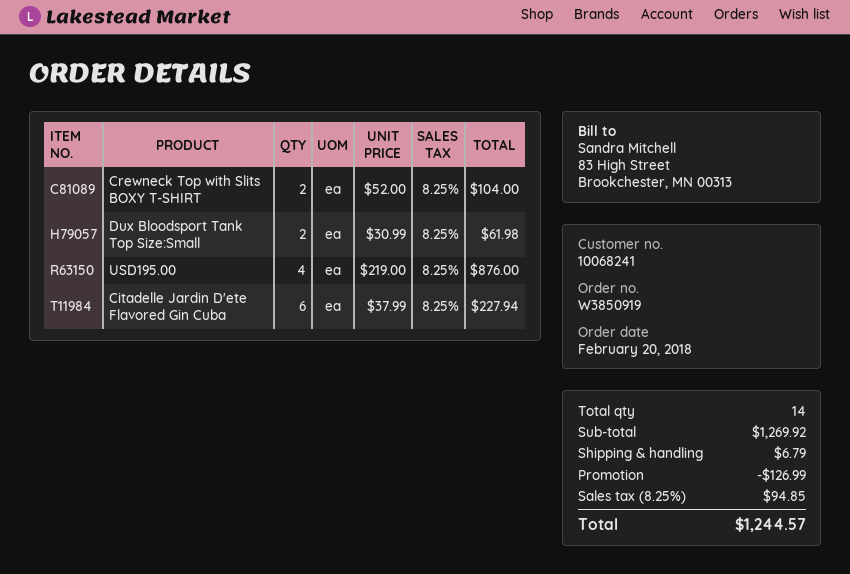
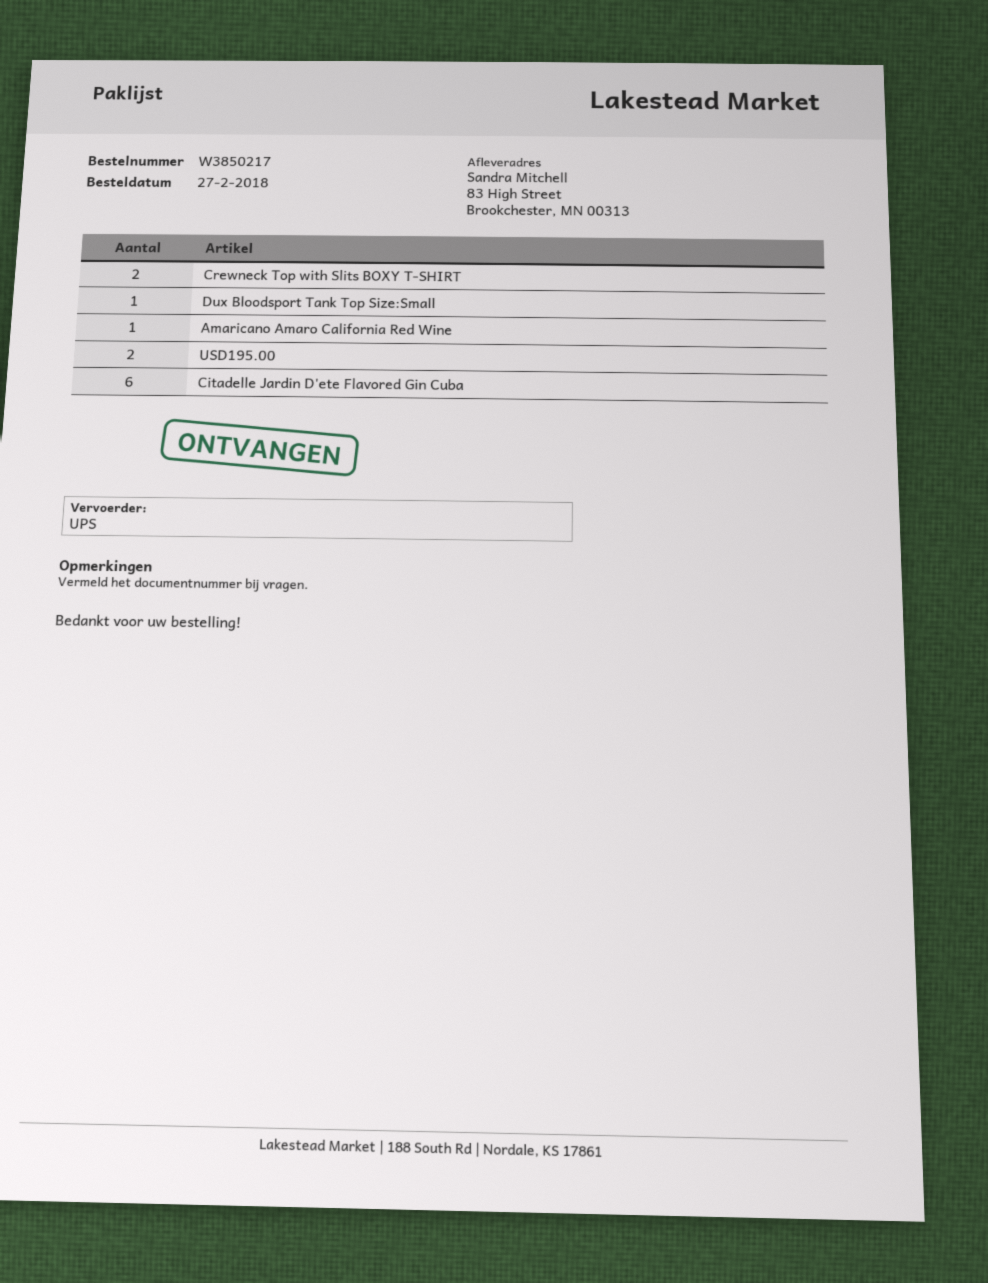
order number: W3850919 -> W3850217
order date: 2018-02-20 -> 2018-02-27
Dux Bloodsport Tank Top Size:Small: 2 -> 1
USD195.00: 4 -> 2
Amaricano Amaro California Red Wine: none -> 1

